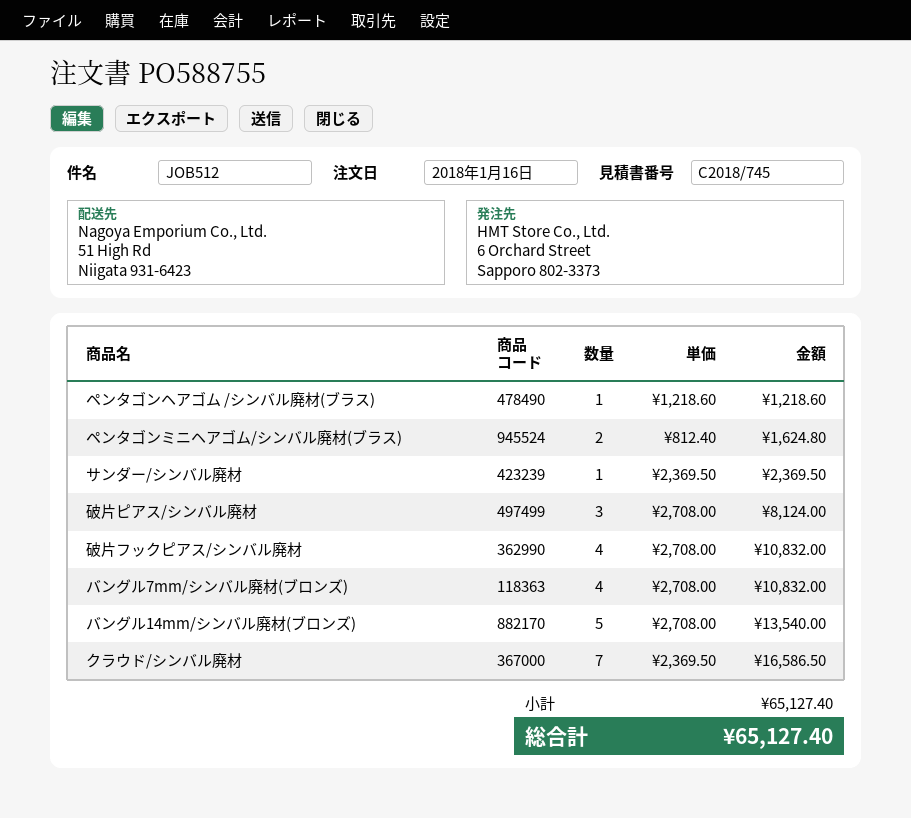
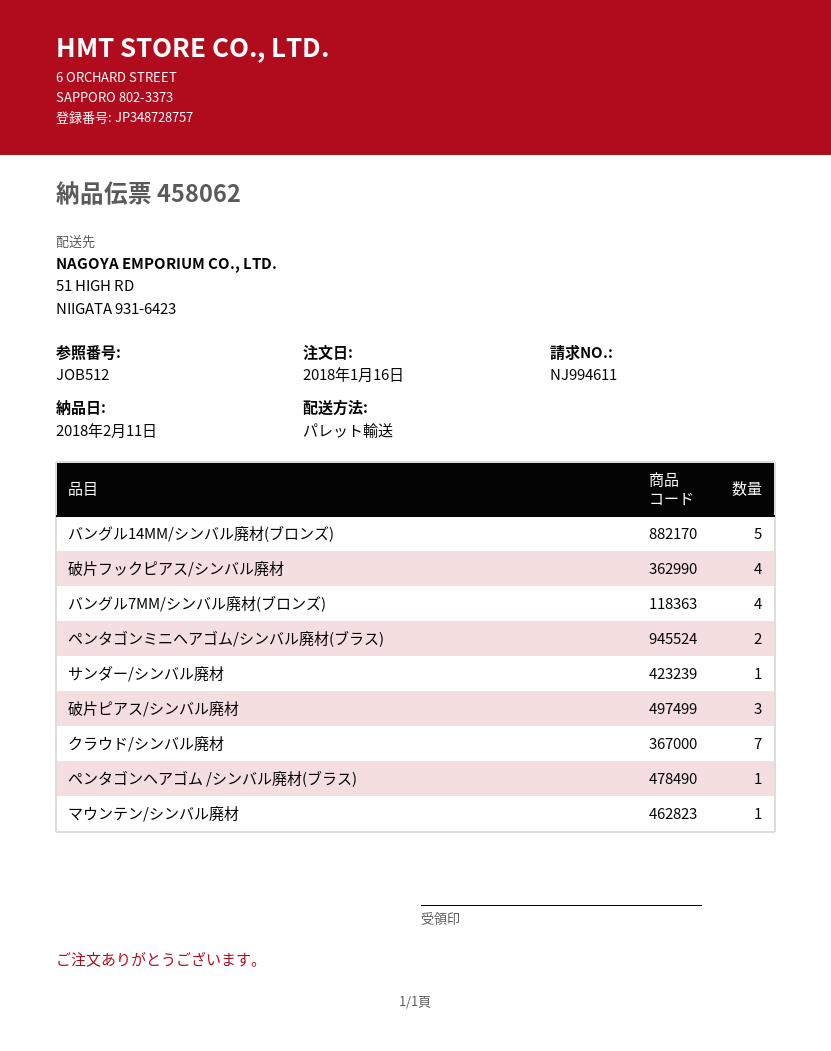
マウンテン/シンバル廃材: none -> 1

